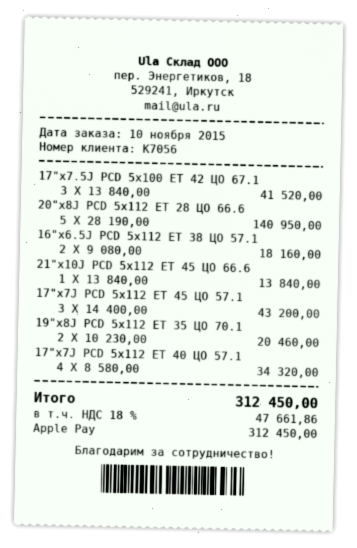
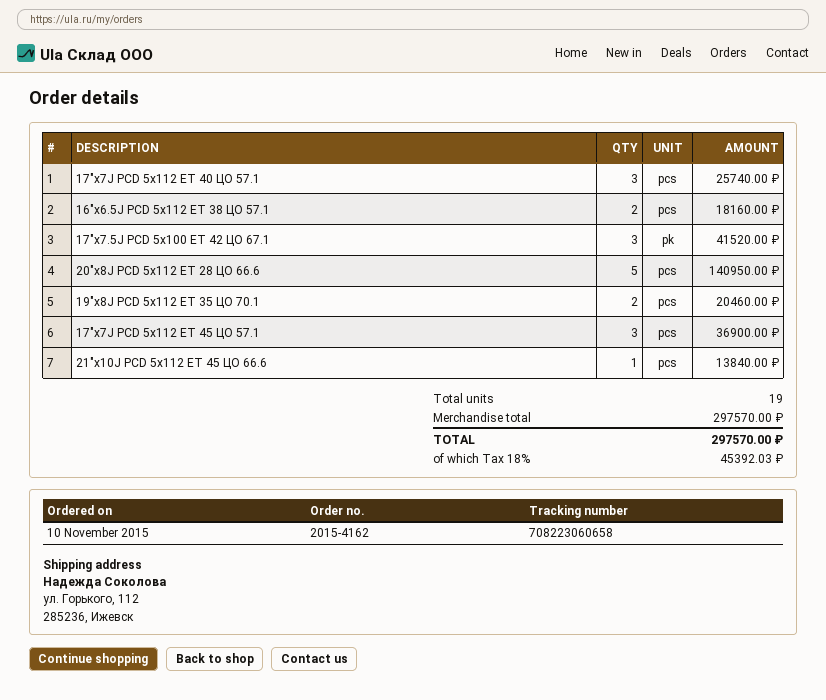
17"x7J PCD 5x112 ЕТ 45 ЦО 57.1: 3 for 43200.00 -> 3 for 36900.00
17"x7J PCD 5x112 ЕТ 40 ЦО 57.1: 4 for 34320.00 -> 3 for 25740.00
tax: 18% = 47661.86 -> 18% = 45392.03
total: 312450.00 -> 297570.00

